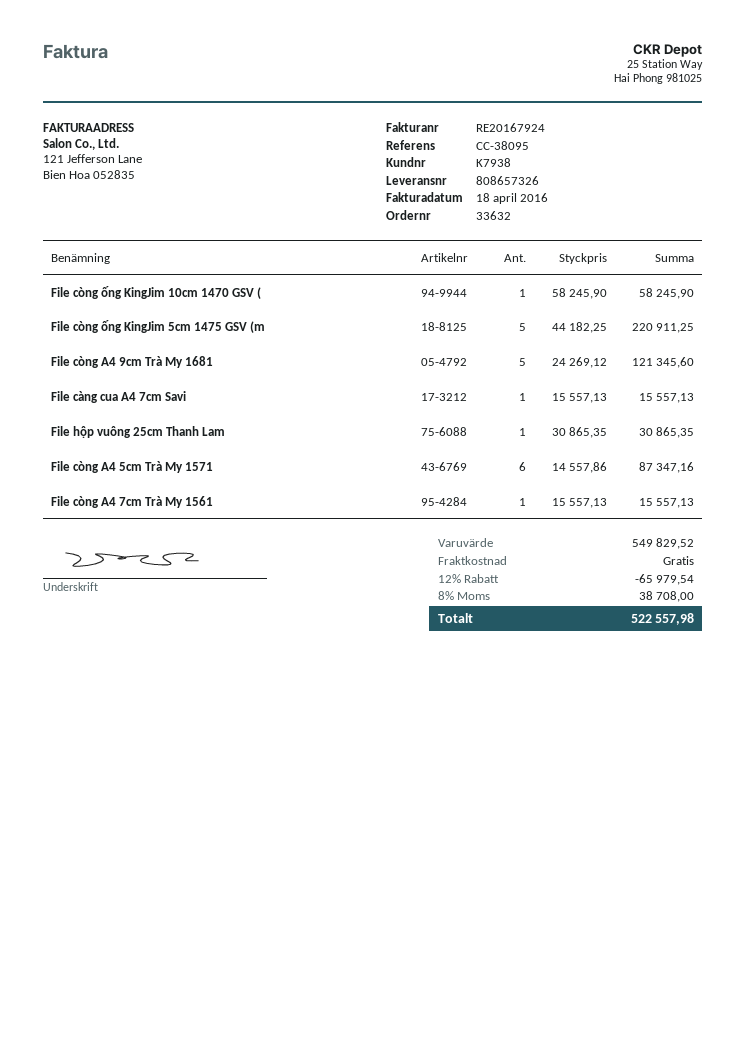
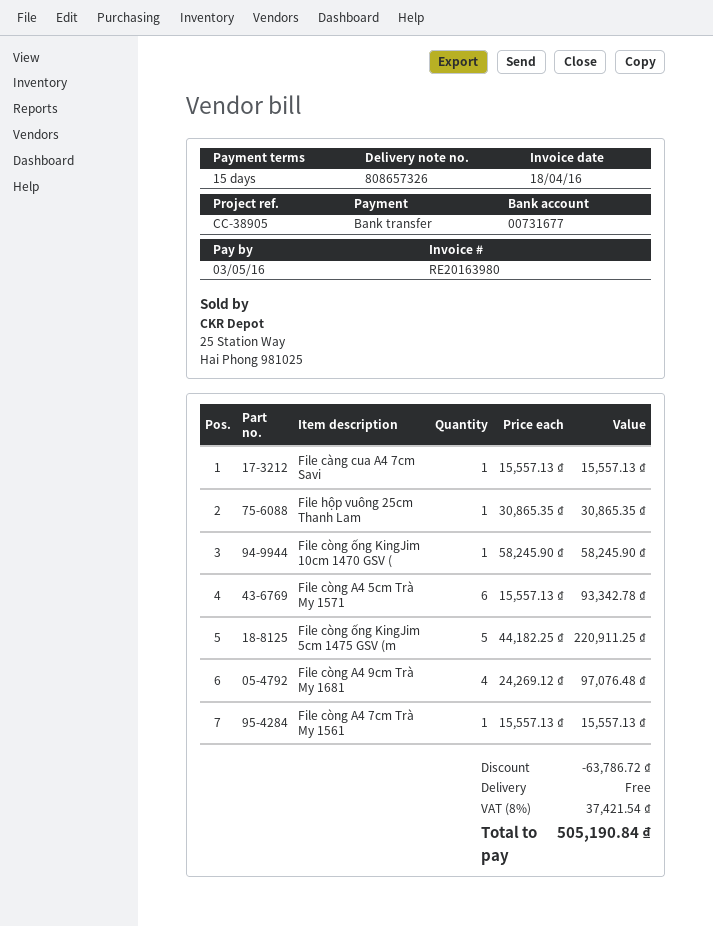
invoice number: RE20167924 -> RE20163980
reference: CC-38095 -> CC-38905
File còng A4 9cm Trà My 1681: 5 x 24269.12 = 121345.60 -> 4 x 24269.12 = 97076.48
File còng A4 5cm Trà My 1571: 6 x 14557.86 = 87347.16 -> 6 x 15557.13 = 93342.78
discount: 65979.54 -> 63786.72
tax: 8% = 38708.00 -> 8% = 37421.54
total: 522557.98 -> 505190.84

